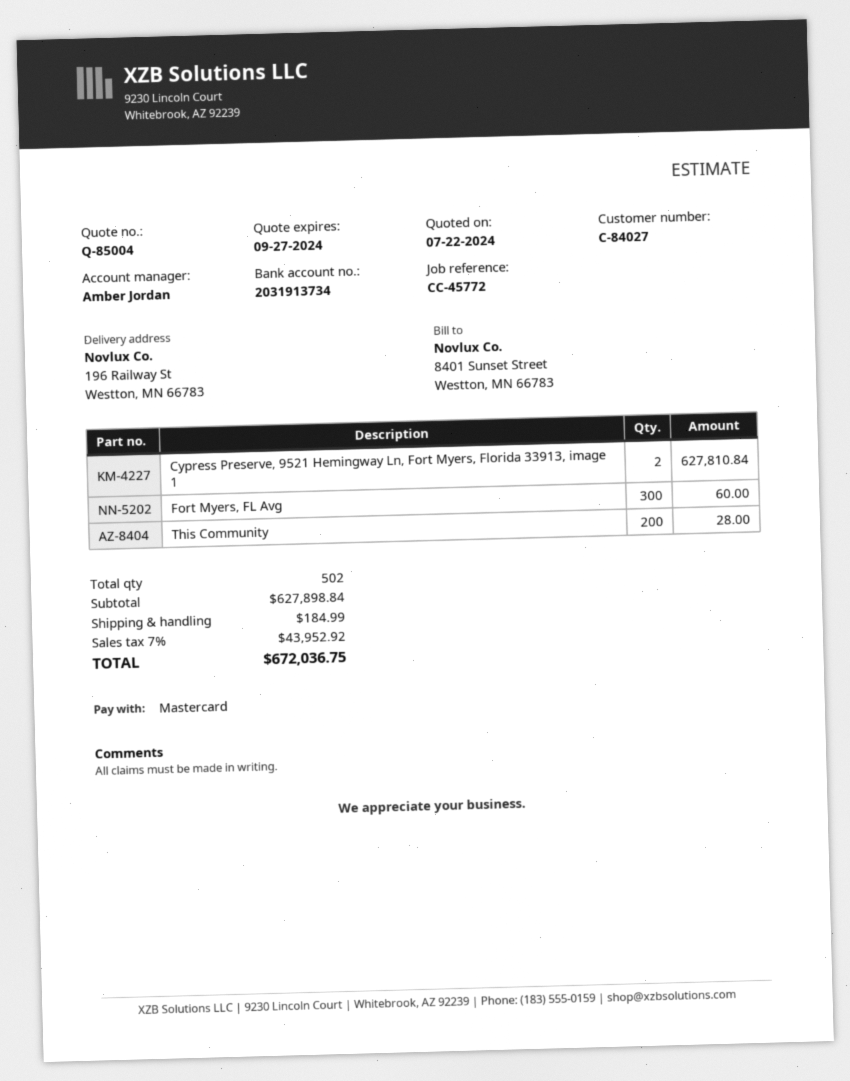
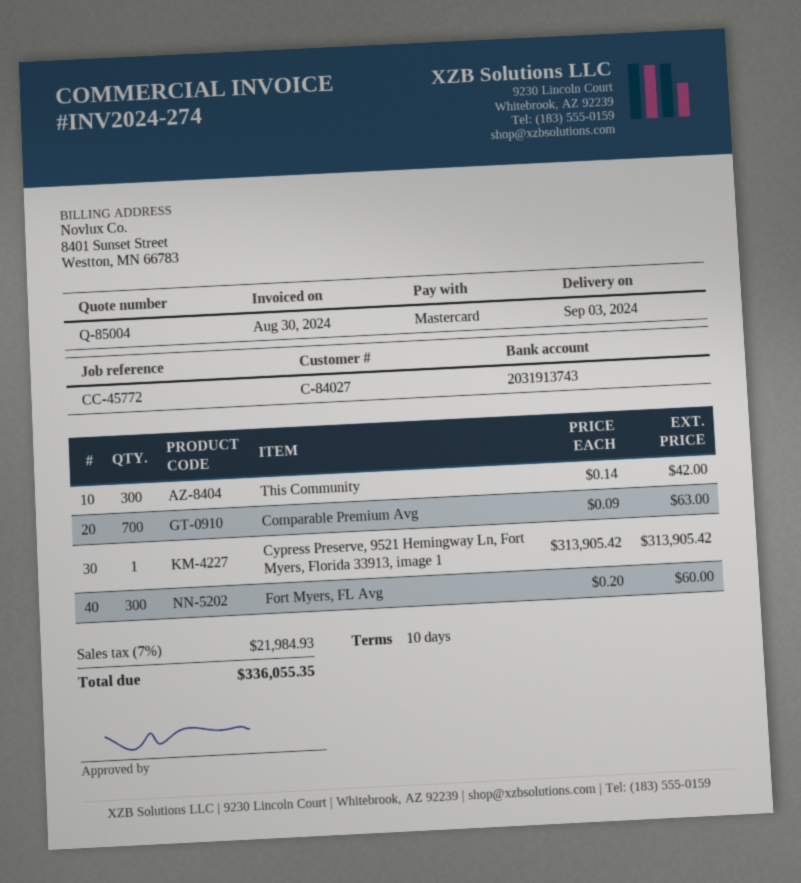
bank account: 2031913734 -> 2031913743
Cypress Preserve, 9521 Hemingway Ln, Fort Myers, Florida 33913, image 1: 2 for 627810.84 -> 1 for 313905.42
This Community: 200 for 28.00 -> 300 for 42.00
Comparable Premium Avg: none -> 700 for 63.00
shipping: 184.99 -> none
tax: 7% = 43952.92 -> 7% = 21984.93
total: 672036.75 -> 336055.35

